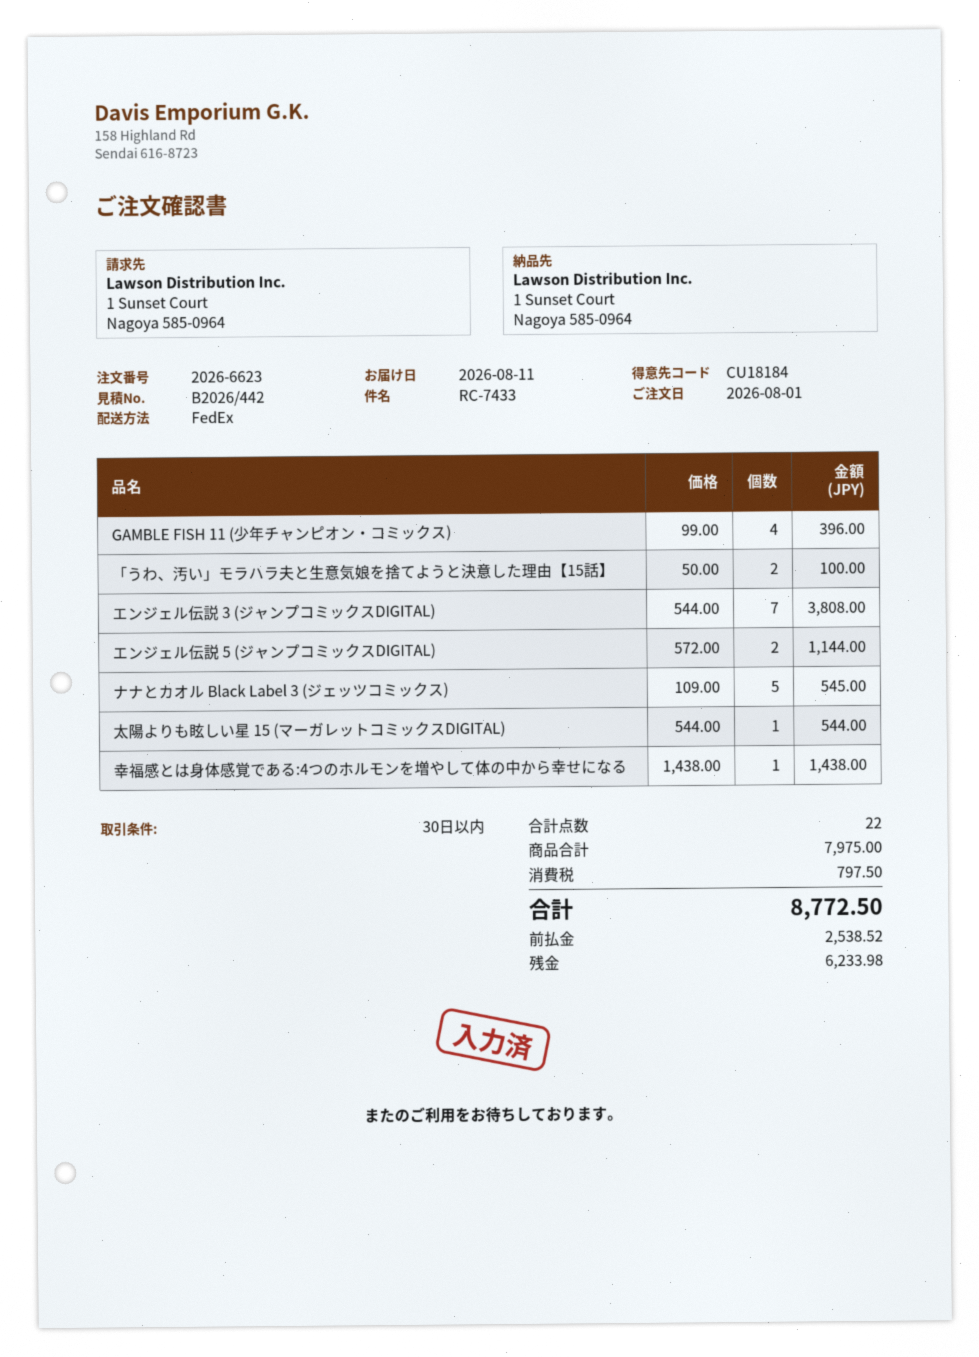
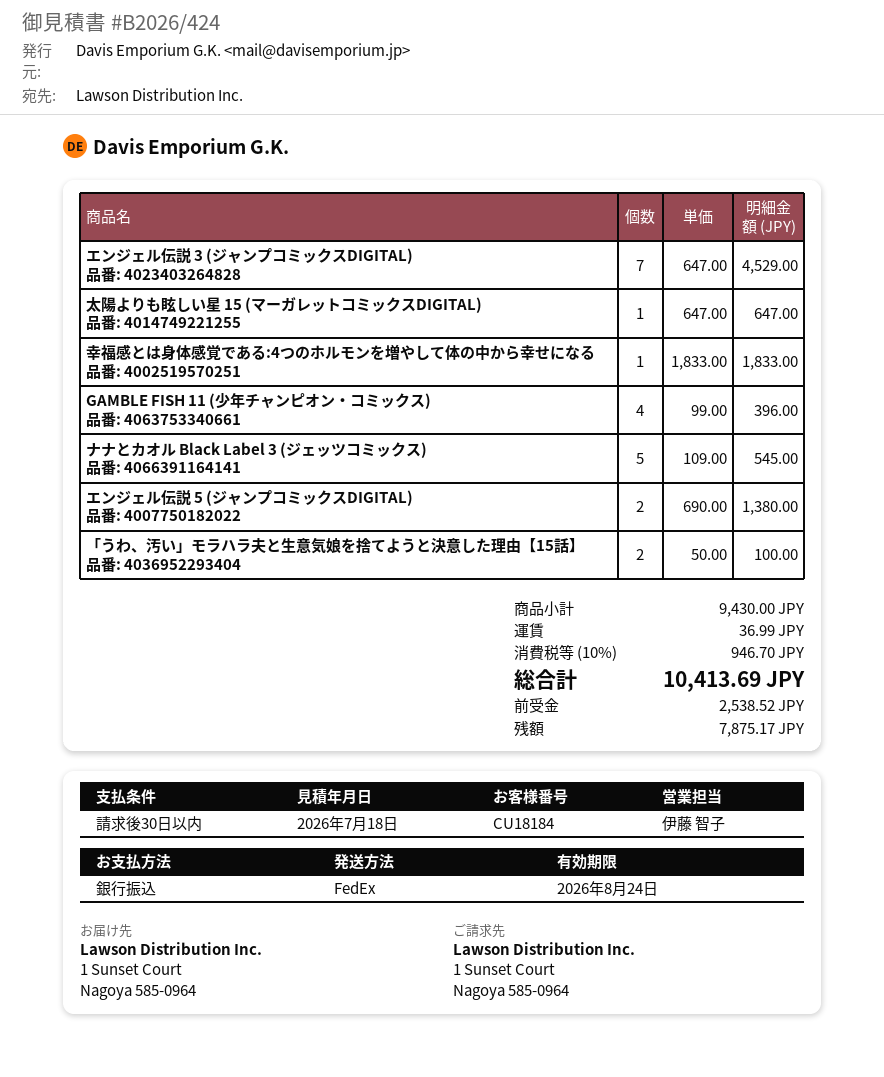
quote number: B2026/442 -> B2026/424
エンジェル伝説 3 (ジャンプコミックスDIGITAL): 7 x 544.00 = 3808.00 -> 7 x 647.00 = 4529.00
エンジェル伝説 5 (ジャンプコミックスDIGITAL): 2 x 572.00 = 1144.00 -> 2 x 690.00 = 1380.00
太陽よりも眩しい星 15 (マーガレットコミックスDIGITAL): 1 x 544.00 = 544.00 -> 1 x 647.00 = 647.00
幸福感とは身体感覚である:4つのホルモンを増やして体の中から幸せになる: 1 x 1438.00 = 1438.00 -> 1 x 1833.00 = 1833.00
subtotal: 7975.00 -> 9430.00
shipping: none -> 36.99
tax: 797.50 -> 946.70
total: 8772.50 -> 10413.69
balance: 6233.98 -> 7875.17

